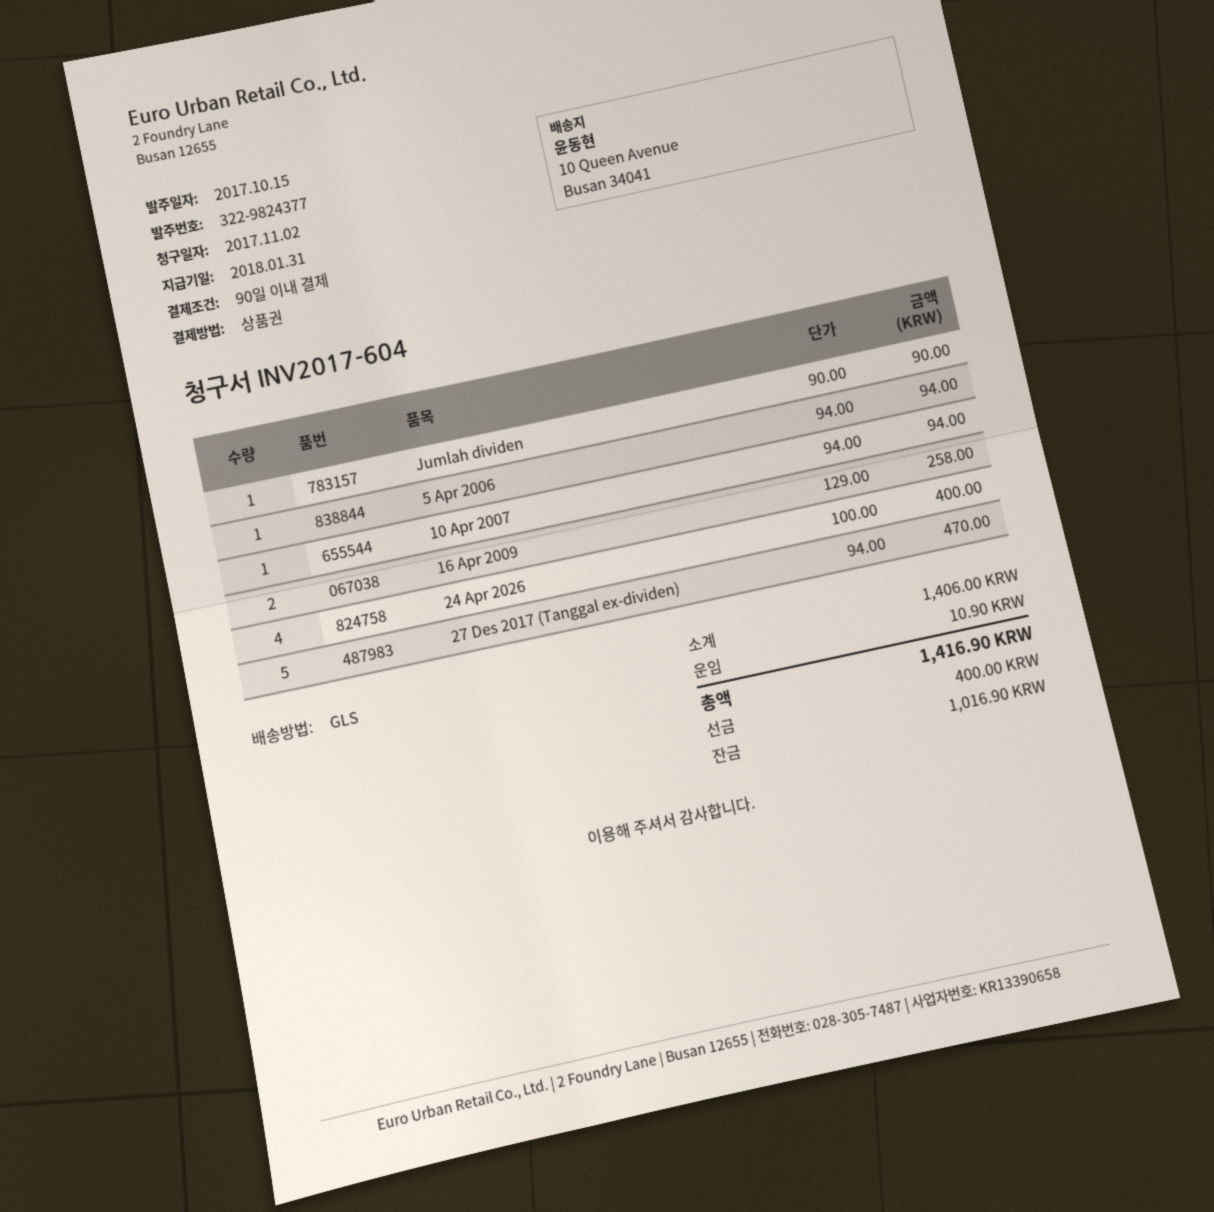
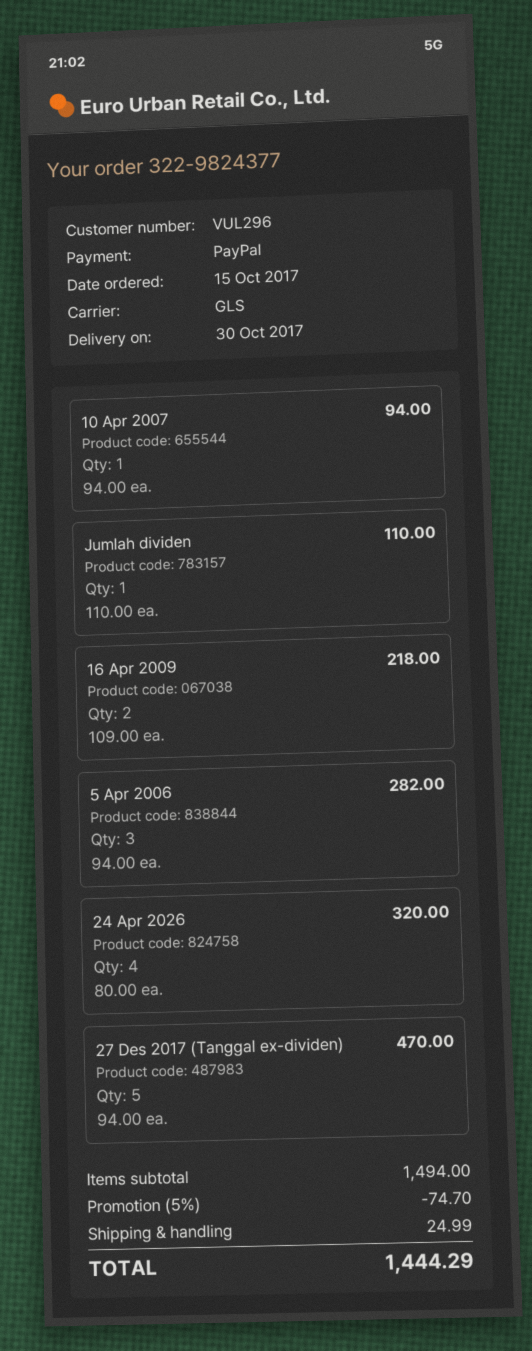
payment method: gift card -> PayPal
Jumlah dividen: 1 x 90.00 = 90.00 -> 1 x 110.00 = 110.00
5 Apr 2006: 1 x 94.00 = 94.00 -> 3 x 94.00 = 282.00
16 Apr 2009: 2 x 129.00 = 258.00 -> 2 x 109.00 = 218.00
24 Apr 2026: 4 x 100.00 = 400.00 -> 4 x 80.00 = 320.00
subtotal: 1406.00 -> 1494.00
discount: none -> 5% = 74.70
shipping: 10.90 -> 24.99
total: 1416.90 -> 1444.29

